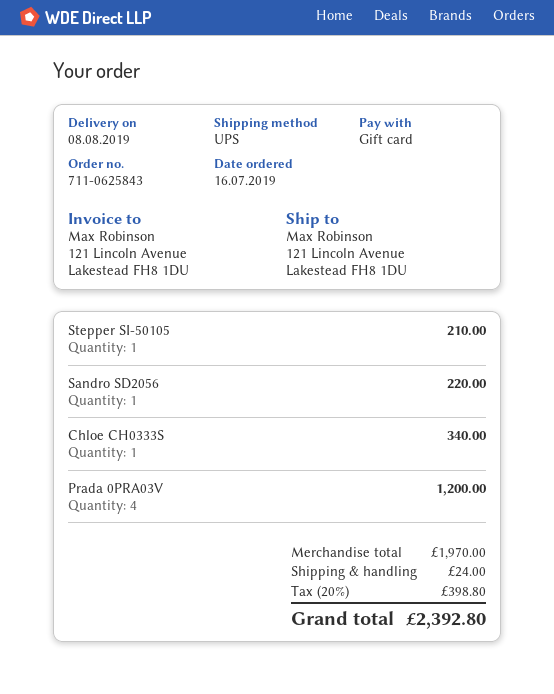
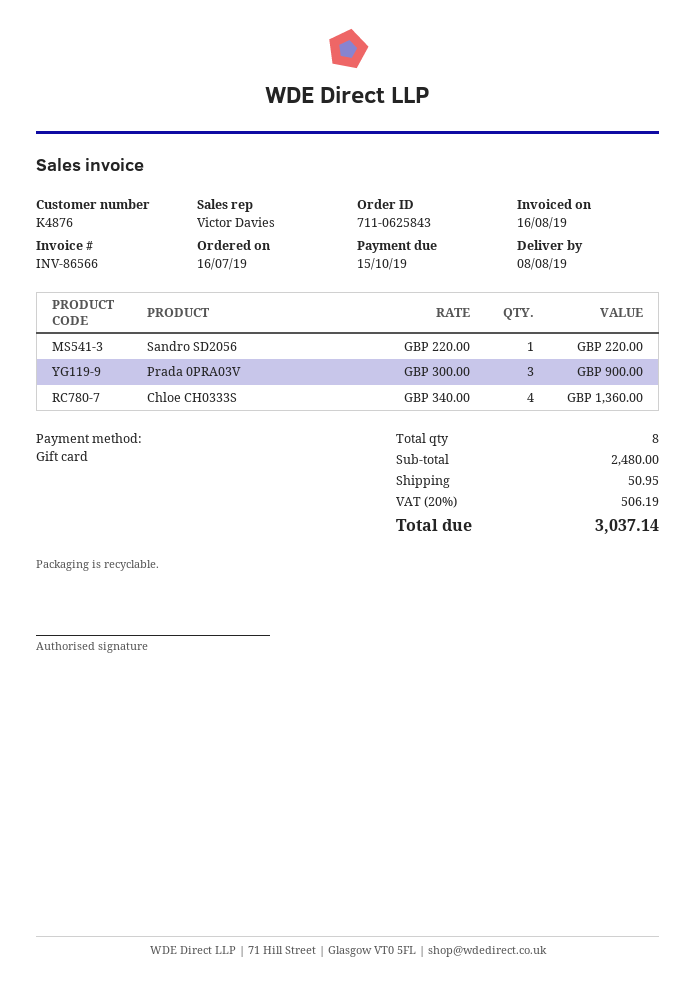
Stepper SI-50105: 1 for 210.00 -> none
Chloe CH0333S: 1 for 340.00 -> 4 for 1360.00
Prada 0PRA03V: 4 for 1200.00 -> 3 for 900.00
subtotal: 1970.00 -> 2480.00
shipping: 24.00 -> 50.95
tax: 20% = 398.80 -> 20% = 506.19
total: 2392.80 -> 3037.14

